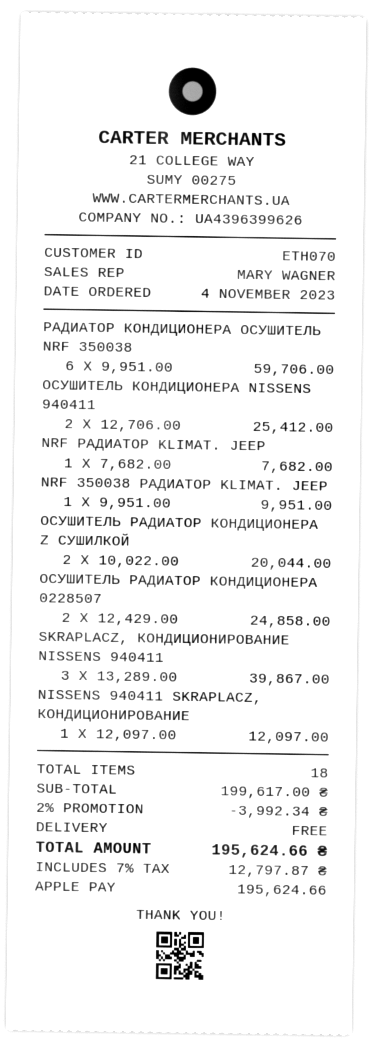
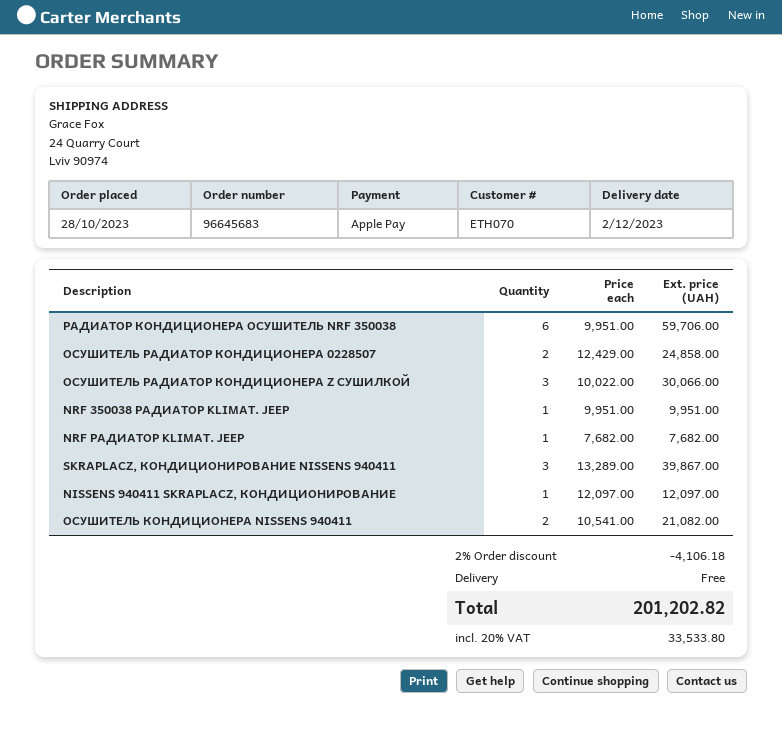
order date: 2023-11-04 -> 2023-10-28
ОСУШИТЕЛЬ КОНДИЦИОНЕРА NISSENS 940411: 2 x 12706.00 = 25412.00 -> 2 x 10541.00 = 21082.00
ОСУШИТЕЛЬ РАДИАТОР КОНДИЦИОНЕРА Z СУШИЛКОЙ: 2 x 10022.00 = 20044.00 -> 3 x 10022.00 = 30066.00
discount: 2% = 3992.34 -> 2% = 4106.18
tax: 7% = 12797.87 -> 20% = 33533.80
total: 195624.66 -> 201202.82

